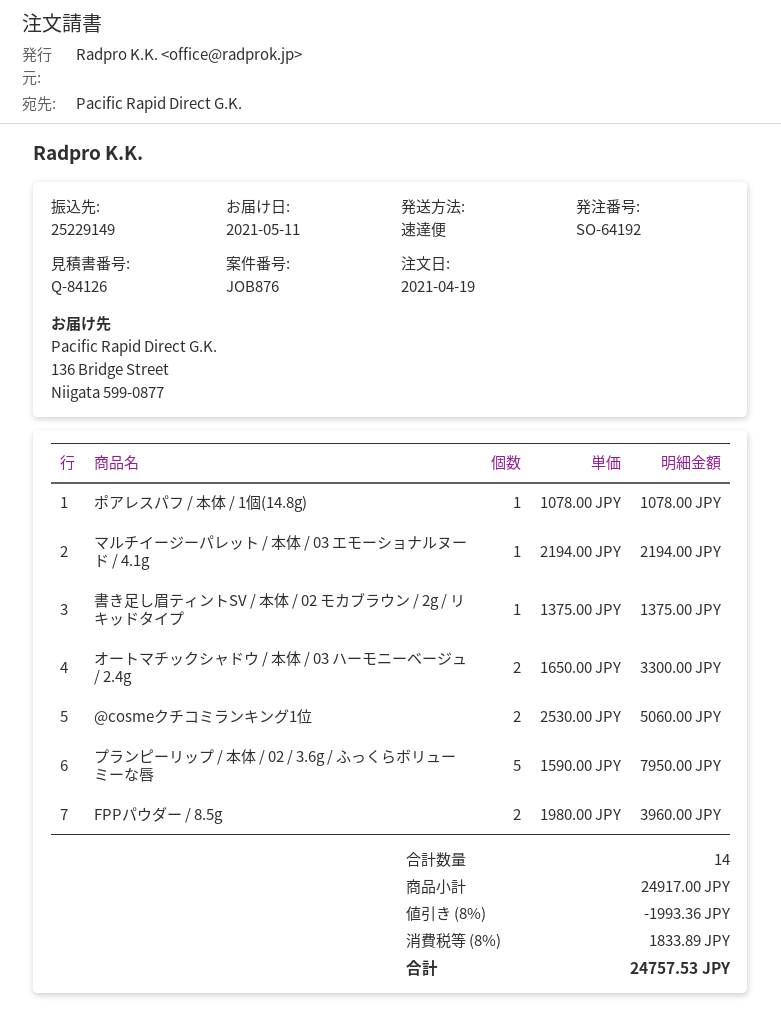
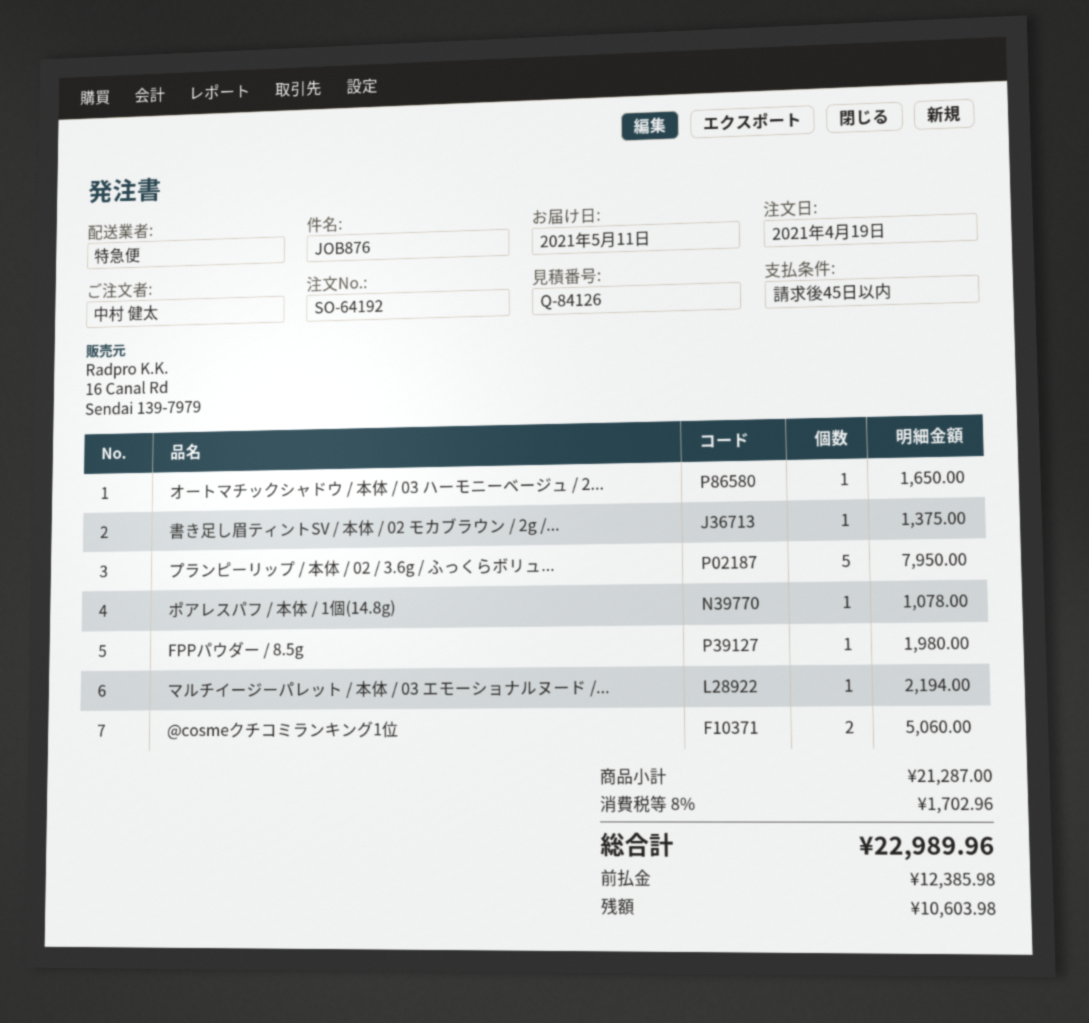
オートマチックシャドウ / 本体 / 03 ハーモニーベージュ / 2.4g: 2 for 3300.00 -> 1 for 1650.00
FPPパウダー / 8.5g: 2 for 3960.00 -> 1 for 1980.00
subtotal: 24917.00 -> 21287.00
discount: 8% = 1993.36 -> none
tax: 8% = 1833.89 -> 8% = 1702.96
total: 24757.53 -> 22989.96

